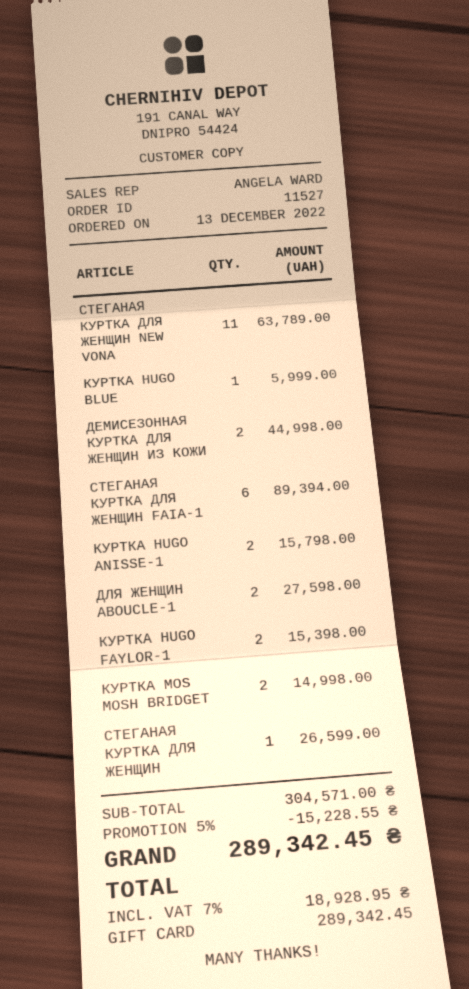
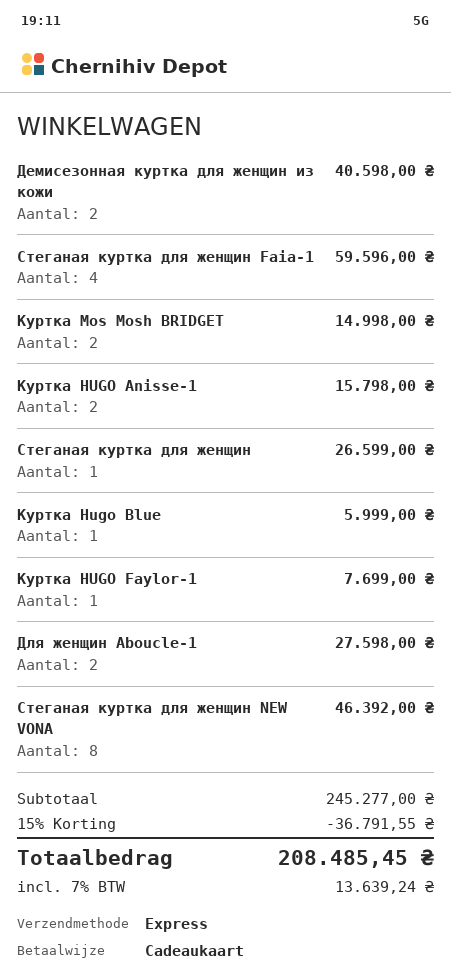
СТЕГАНАЯ КУРТКА ДЛЯ ЖЕНЩИН NEW VONA: 11 for 63789.00 -> 8 for 46392.00
ДЕМИСЕЗОННАЯ КУРТКА ДЛЯ ЖЕНЩИН ИЗ КОЖИ: 2 for 44998.00 -> 2 for 40598.00
СТЕГАНАЯ КУРТКА ДЛЯ ЖЕНЩИН FAIA-1: 6 for 89394.00 -> 4 for 59596.00
КУРТКА HUGO FAYLOR-1: 2 for 15398.00 -> 1 for 7699.00
subtotal: 304571.00 -> 245277.00
discount: 5% = 15228.55 -> 15% = 36791.55
tax: 7% = 18928.95 -> 7% = 13639.24
total: 289342.45 -> 208485.45

